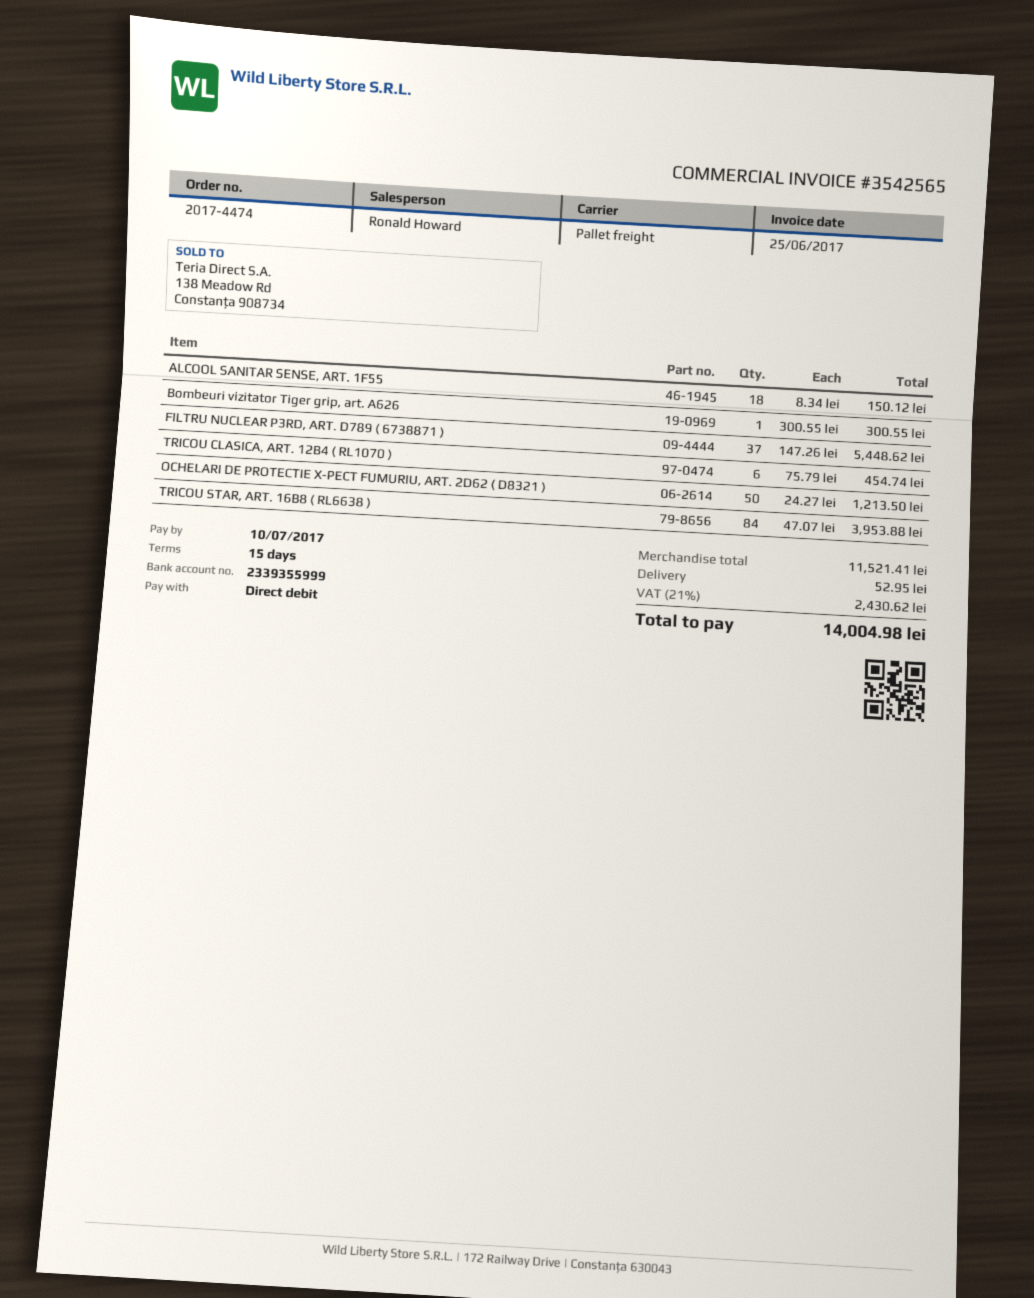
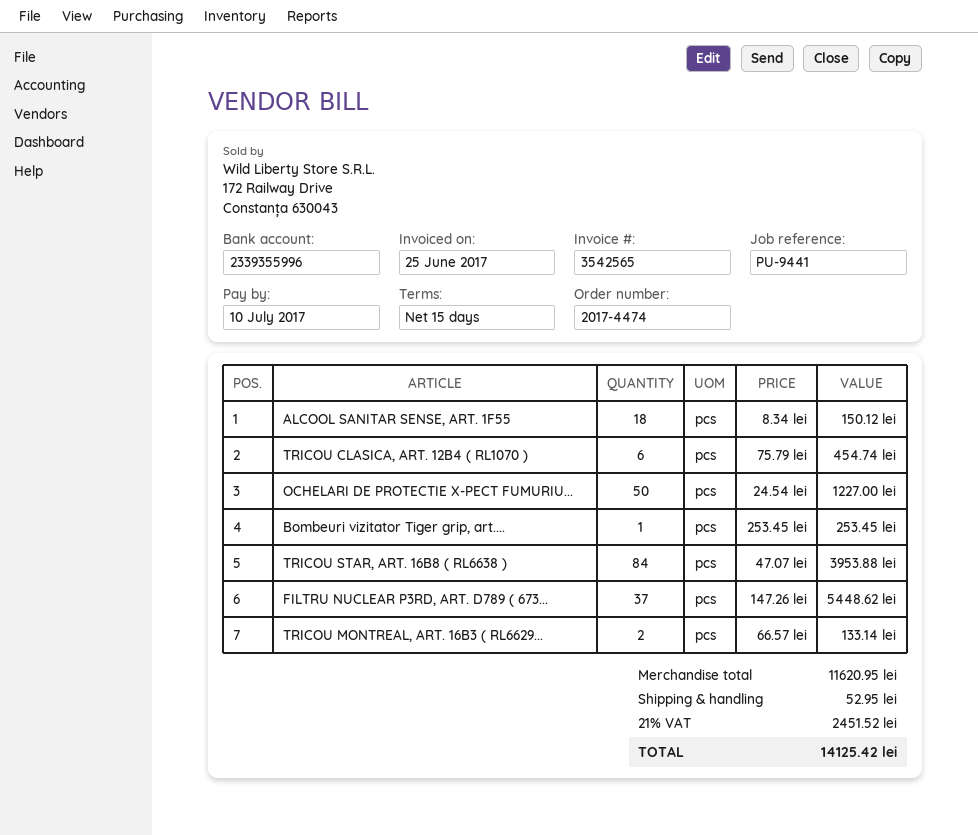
bank account: 2339355999 -> 2339355996
Bombeuri vizitator Tiger grip, art. A626: 1 x 300.55 = 300.55 -> 1 x 253.45 = 253.45
OCHELARI DE PROTECTIE X-PECT FUMURIU, ART. 2D62 ( D8321 ): 50 x 24.27 = 1213.50 -> 50 x 24.54 = 1227.00
TRICOU MONTREAL, ART. 16B3 ( RL6629...: none -> 2 x 66.57 = 133.14
subtotal: 11521.41 -> 11620.95
tax: 21% = 2430.62 -> 21% = 2451.52
total: 14004.98 -> 14125.42

